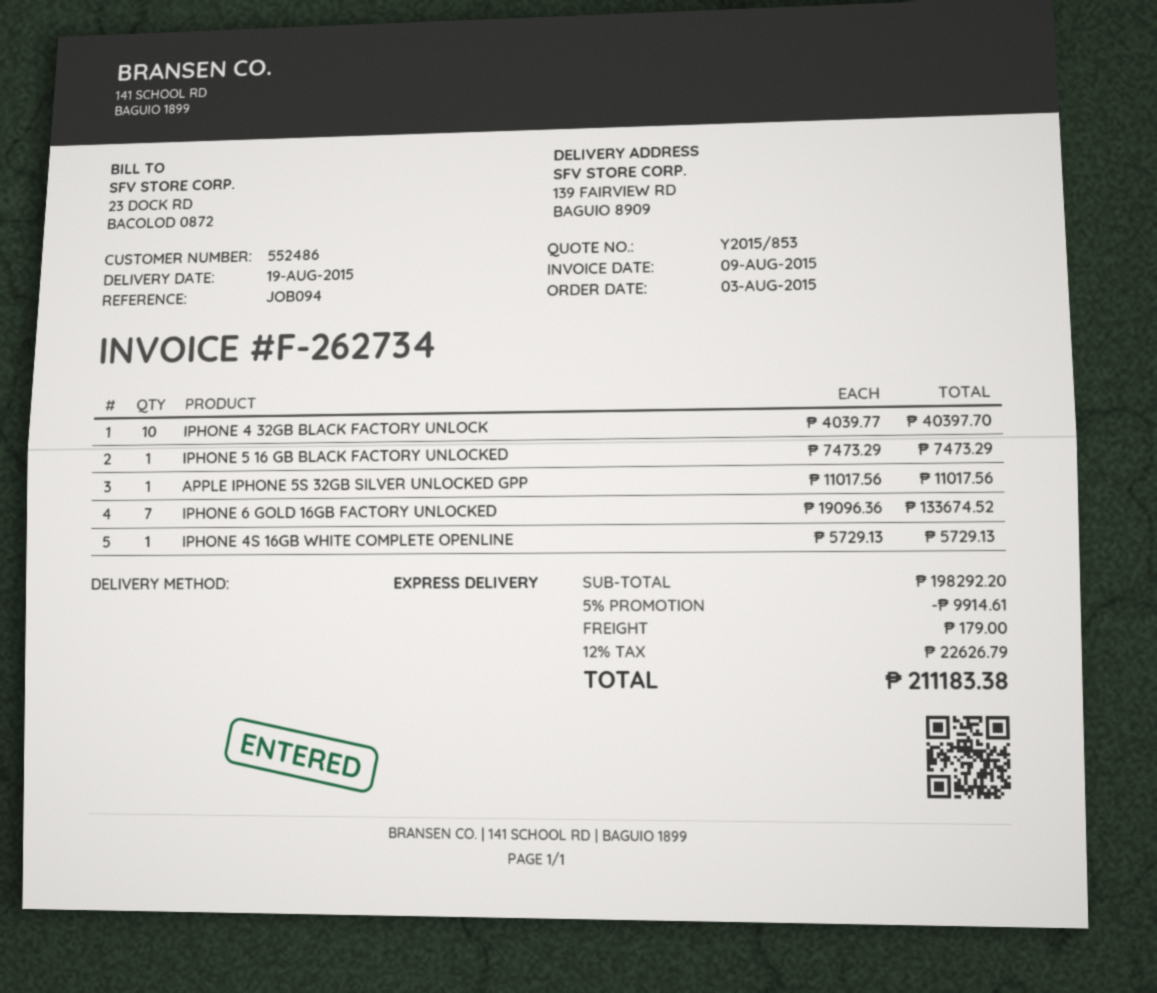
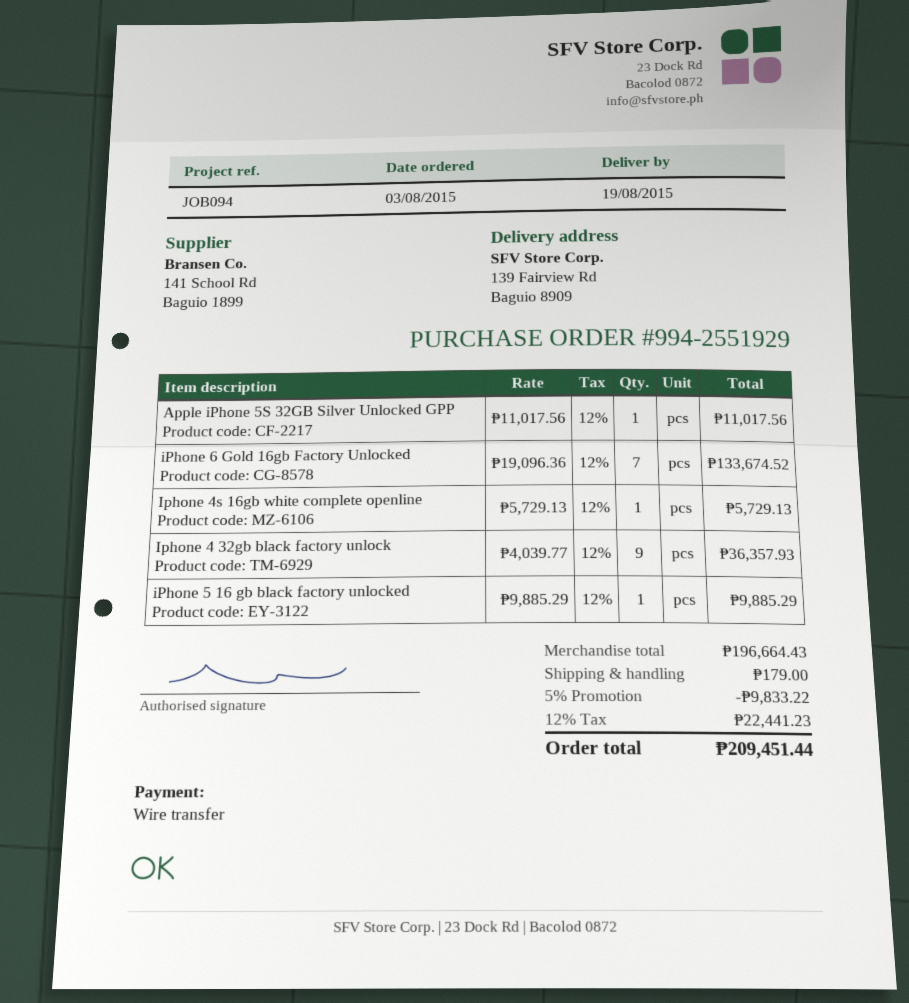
IPHONE 4 32GB BLACK FACTORY UNLOCK: 10 x 4039.77 = 40397.70 -> 9 x 4039.77 = 36357.93
IPHONE 5 16 GB BLACK FACTORY UNLOCKED: 1 x 7473.29 = 7473.29 -> 1 x 9885.29 = 9885.29
subtotal: 198292.20 -> 196664.43
discount: 5% = 9914.61 -> 5% = 9833.22
tax: 12% = 22626.79 -> 12% = 22441.23
total: 211183.38 -> 209451.44

